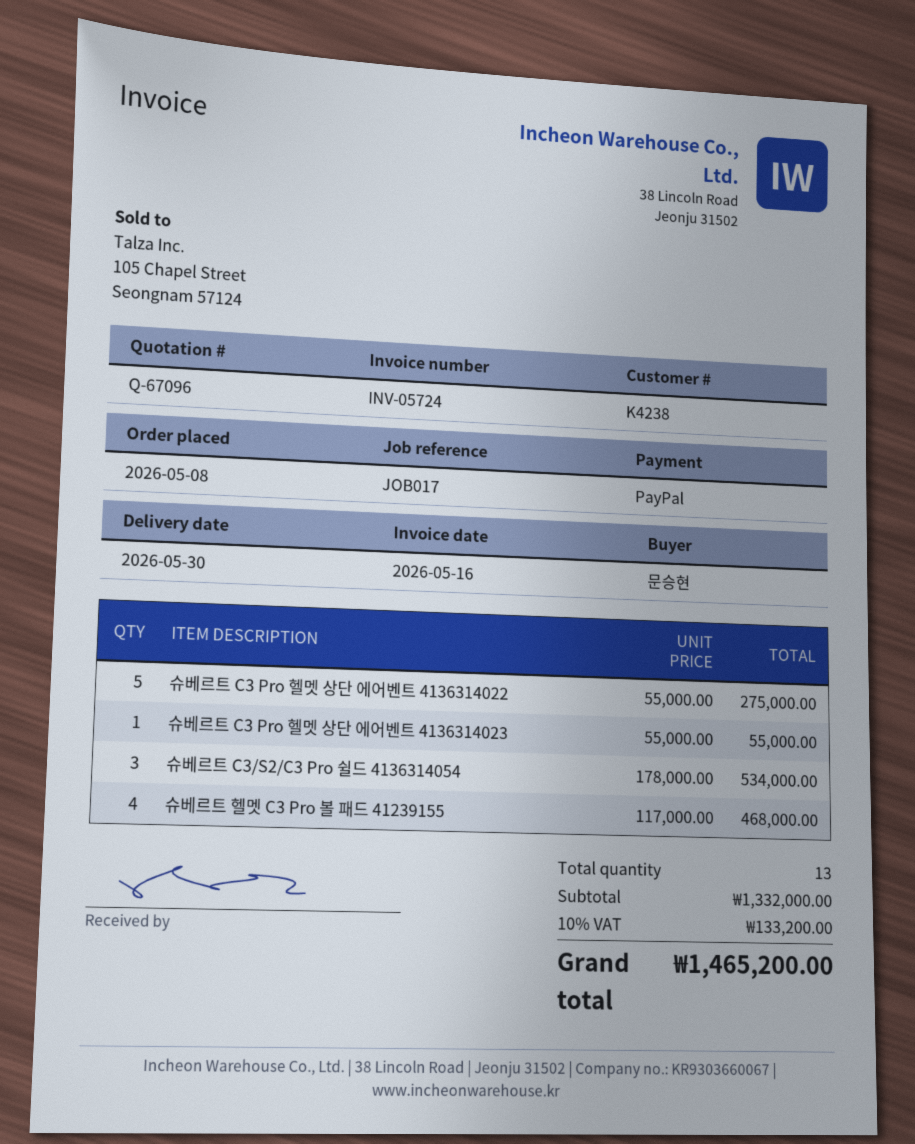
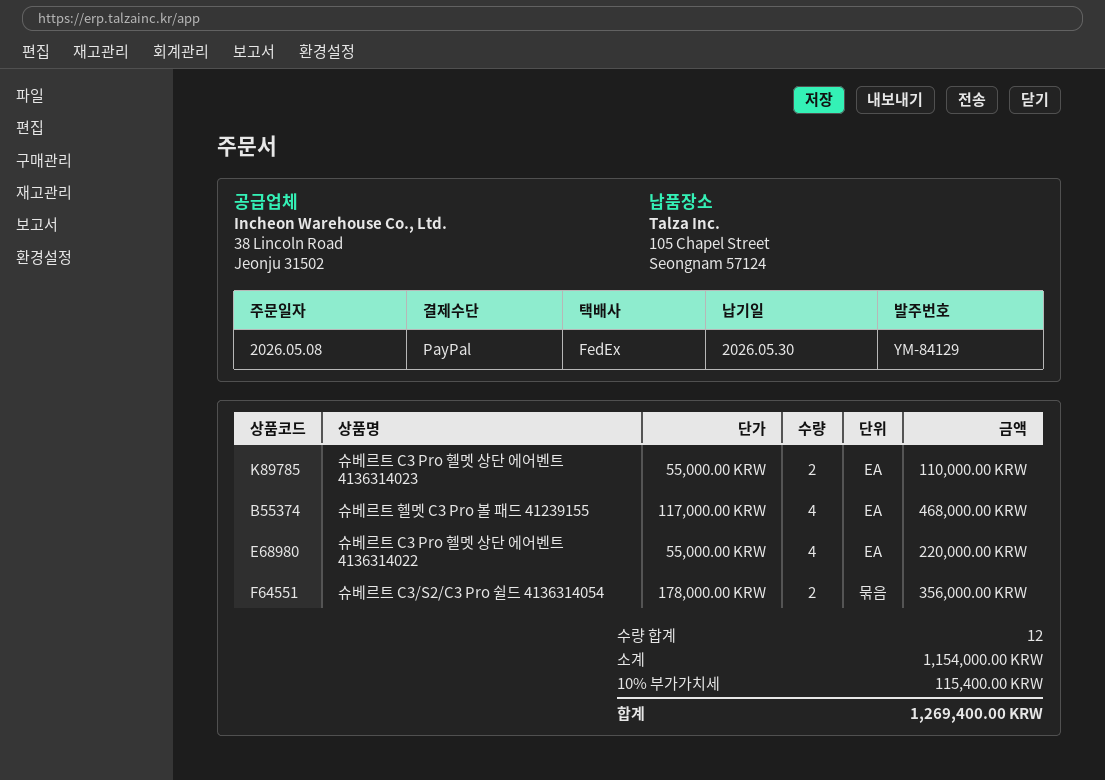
슈베르트 C3 Pro 헬멧 상단 에어벤트 4136314022: 5 x 55000.00 = 275000.00 -> 4 x 55000.00 = 220000.00
슈베르트 C3 Pro 헬멧 상단 에어벤트 4136314023: 1 x 55000.00 = 55000.00 -> 2 x 55000.00 = 110000.00
슈베르트 C3/S2/C3 Pro 쉴드 4136314054: 3 x 178000.00 = 534000.00 -> 2 x 178000.00 = 356000.00
total quantity: 13 -> 12
subtotal: 1332000.00 -> 1154000.00
tax: 10% = 133200.00 -> 10% = 115400.00
total: 1465200.00 -> 1269400.00

